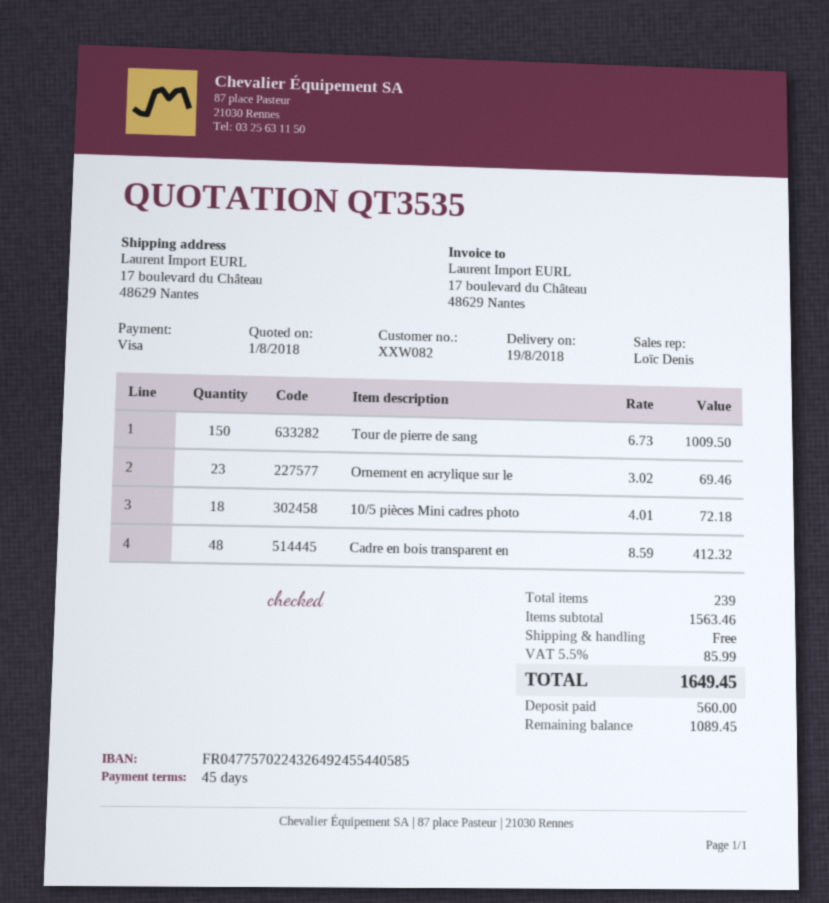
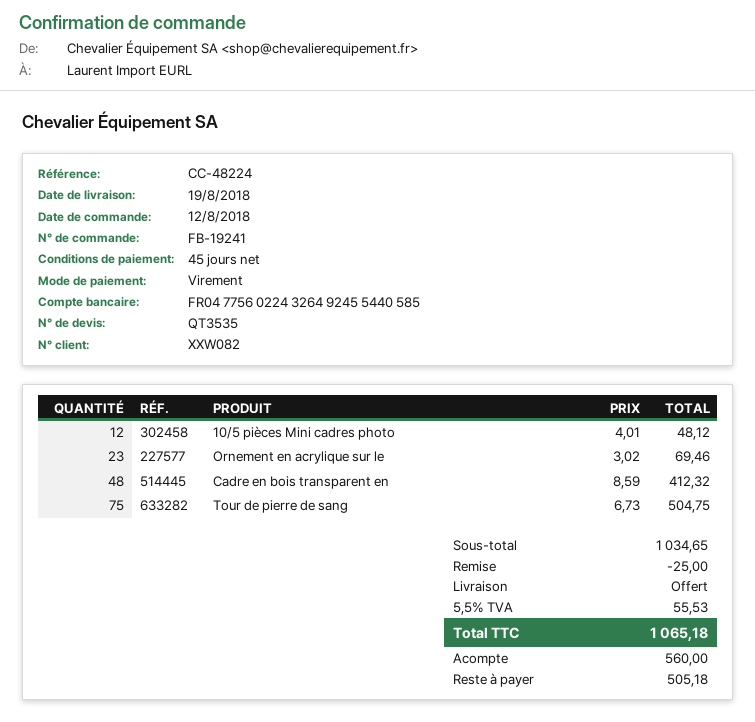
payment method: Visa -> bank transfer
bank account: FR0477570224326492455440585 -> FR0477560224326492455440585
Tour de pierre de sang: 150 x 6.73 = 1009.50 -> 75 x 6.73 = 504.75
10/5 pièces Mini cadres photo: 18 x 4.01 = 72.18 -> 12 x 4.01 = 48.12
subtotal: 1563.46 -> 1034.65
discount: none -> 25.00
tax: 5.5% = 85.99 -> 5.5% = 55.53
total: 1649.45 -> 1065.18
balance: 1089.45 -> 505.18

